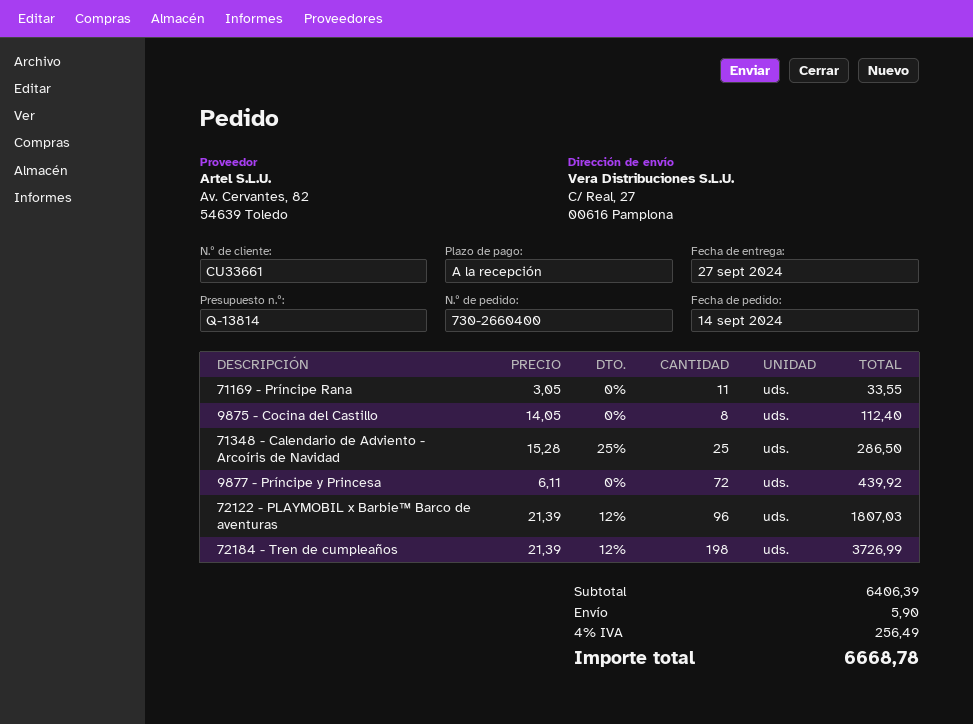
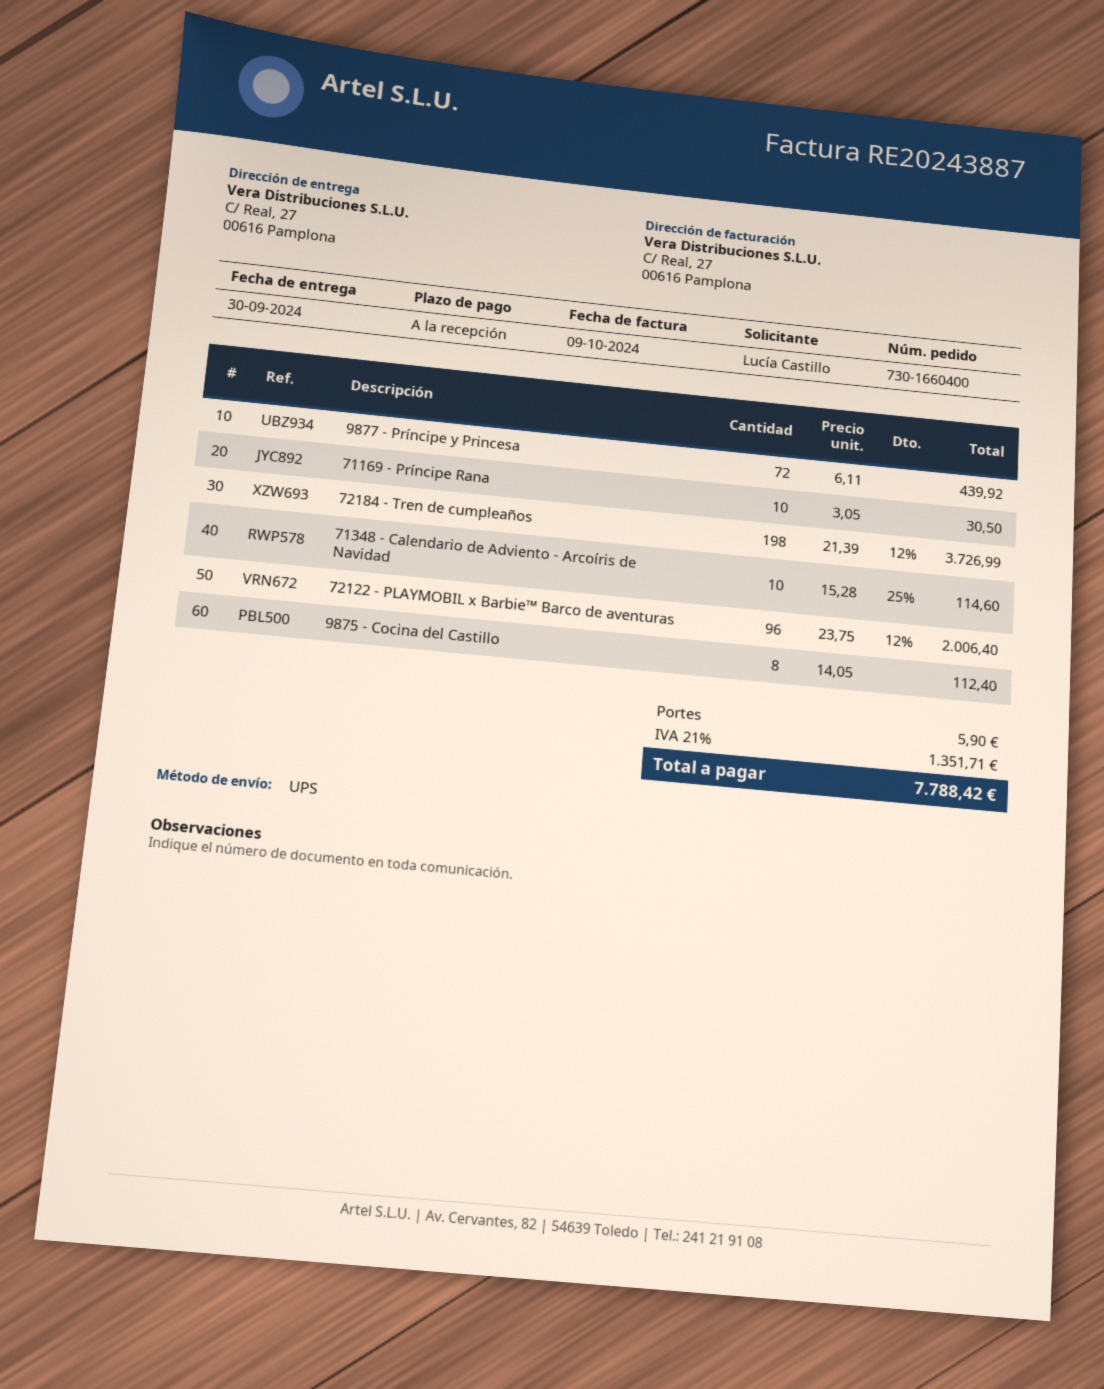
order number: 730-2660400 -> 730-1660400
delivery date: 2024-09-27 -> 2024-09-30
71169 - Príncipe Rana: 11 x 3.05 = 33.55 -> 10 x 3.05 = 30.50
71348 - Calendario de Adviento - Arcoíris de Navidad: 25 x 15.28 - 25% = 286.50 -> 10 x 15.28 - 25% = 114.60
72122 - PLAYMOBIL x Barbie™ Barco de aventuras: 96 x 21.39 - 12% = 1807.03 -> 96 x 23.75 - 12% = 2006.40
tax: 4% = 256.49 -> 21% = 1351.71
total: 6668.78 -> 7788.42

